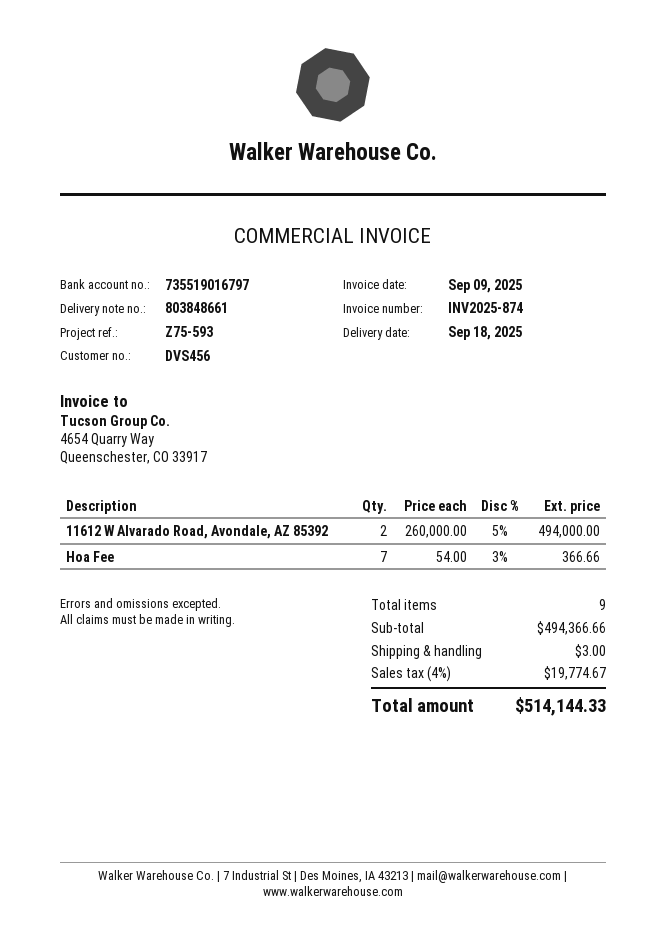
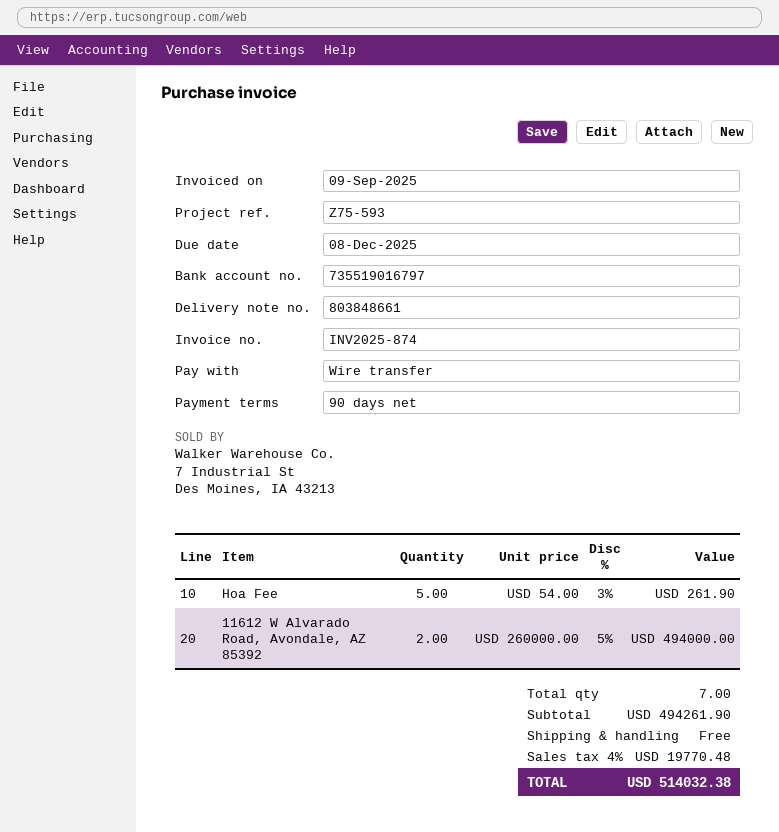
Hoa Fee: 7 x 54.00 - 3% = 366.66 -> 5 x 54.00 - 3% = 261.90
total quantity: 9 -> 7
subtotal: 494366.66 -> 494261.90
shipping: 3.00 -> 0.00
tax: 4% = 19774.67 -> 4% = 19770.48
total: 514144.33 -> 514032.38

